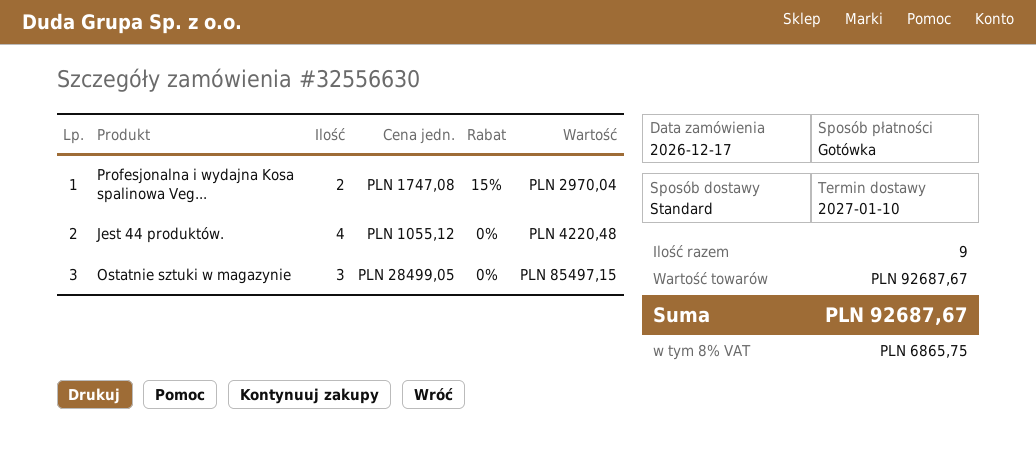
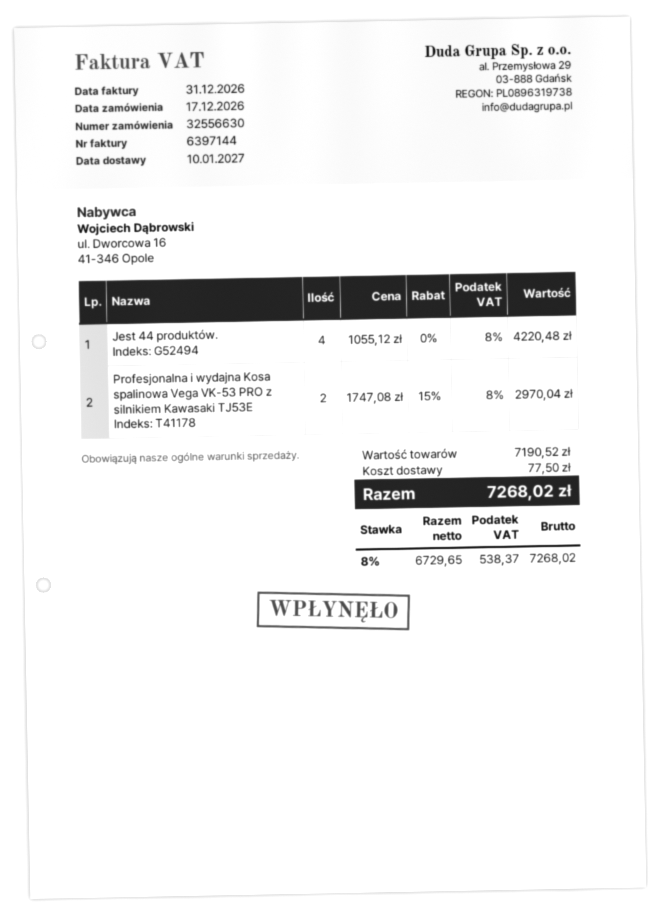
Ostatnie sztuki w magazynie: 3 x 28499.05 = 85497.15 -> none
subtotal: 92687.67 -> 7190.52
shipping: none -> 77.50
tax: 8% = 6865.75 -> 8% = 538.37
total: 92687.67 -> 7268.02

